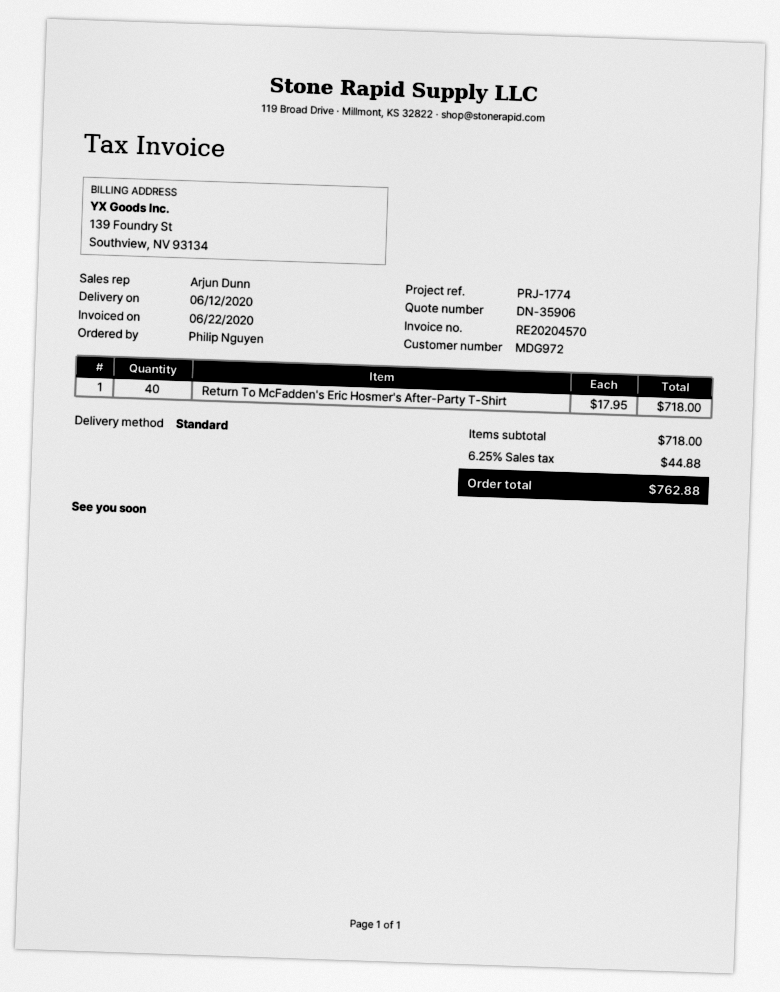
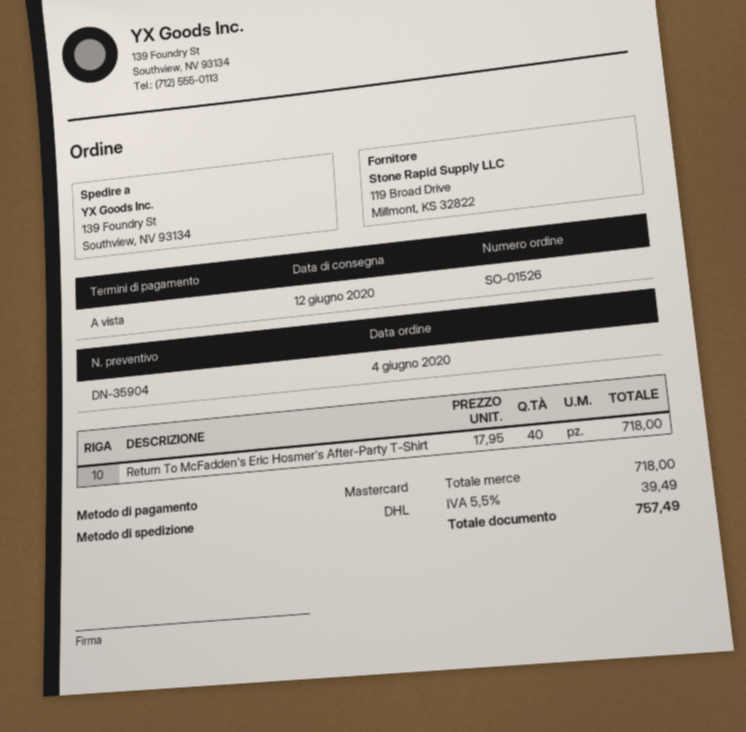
quote number: DN-35906 -> DN-35904
shipping method: standard -> DHL
tax: 6.25% = 44.88 -> 5.5% = 39.49
total: 762.88 -> 757.49

